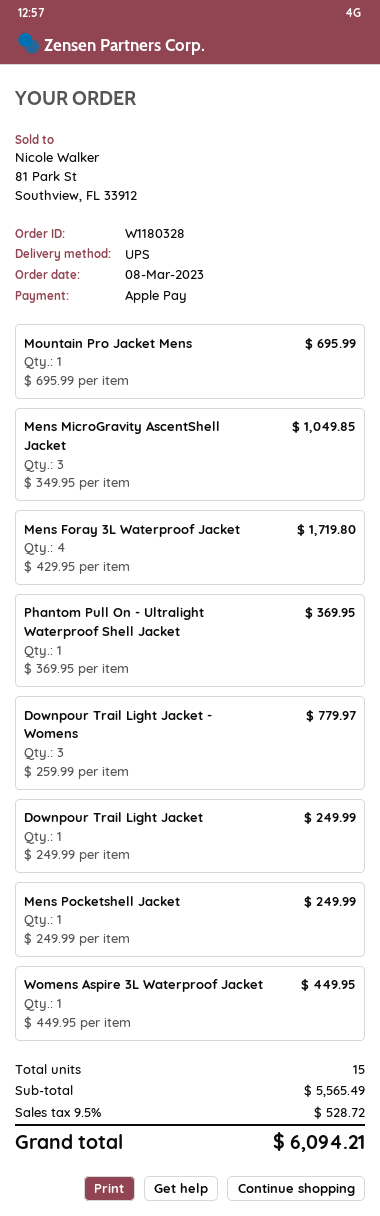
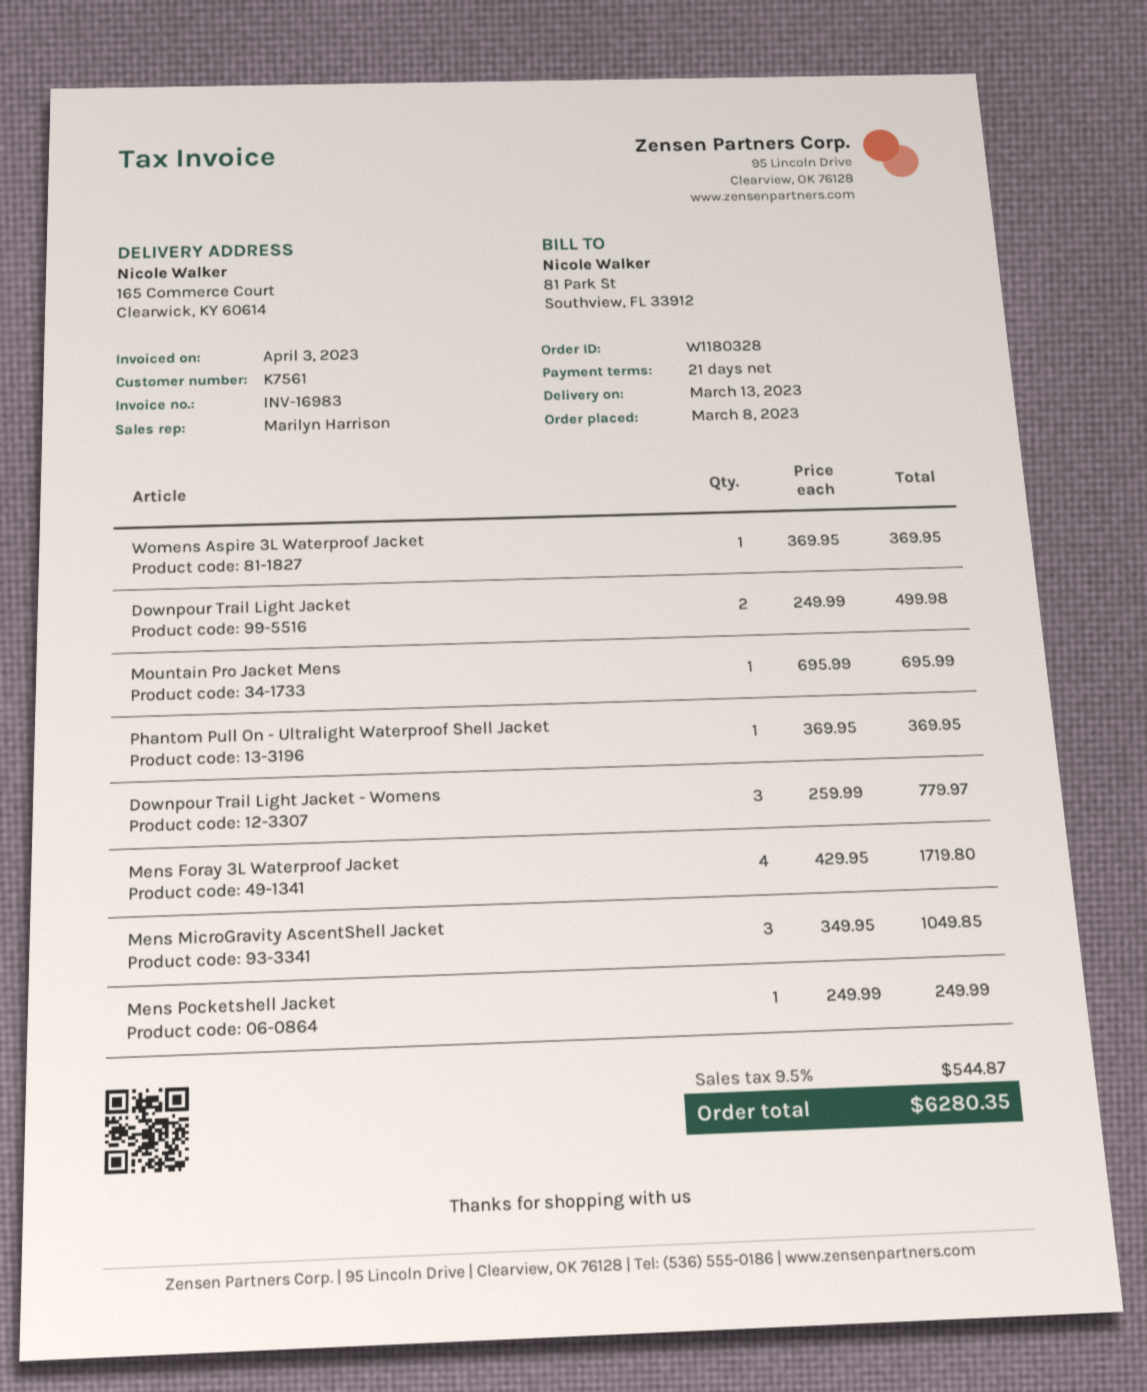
Downpour Trail Light Jacket: 1 x 249.99 = 249.99 -> 2 x 249.99 = 499.98
Womens Aspire 3L Waterproof Jacket: 1 x 449.95 = 449.95 -> 1 x 369.95 = 369.95
tax: 9.5% = 528.72 -> 9.5% = 544.87
total: 6094.21 -> 6280.35

